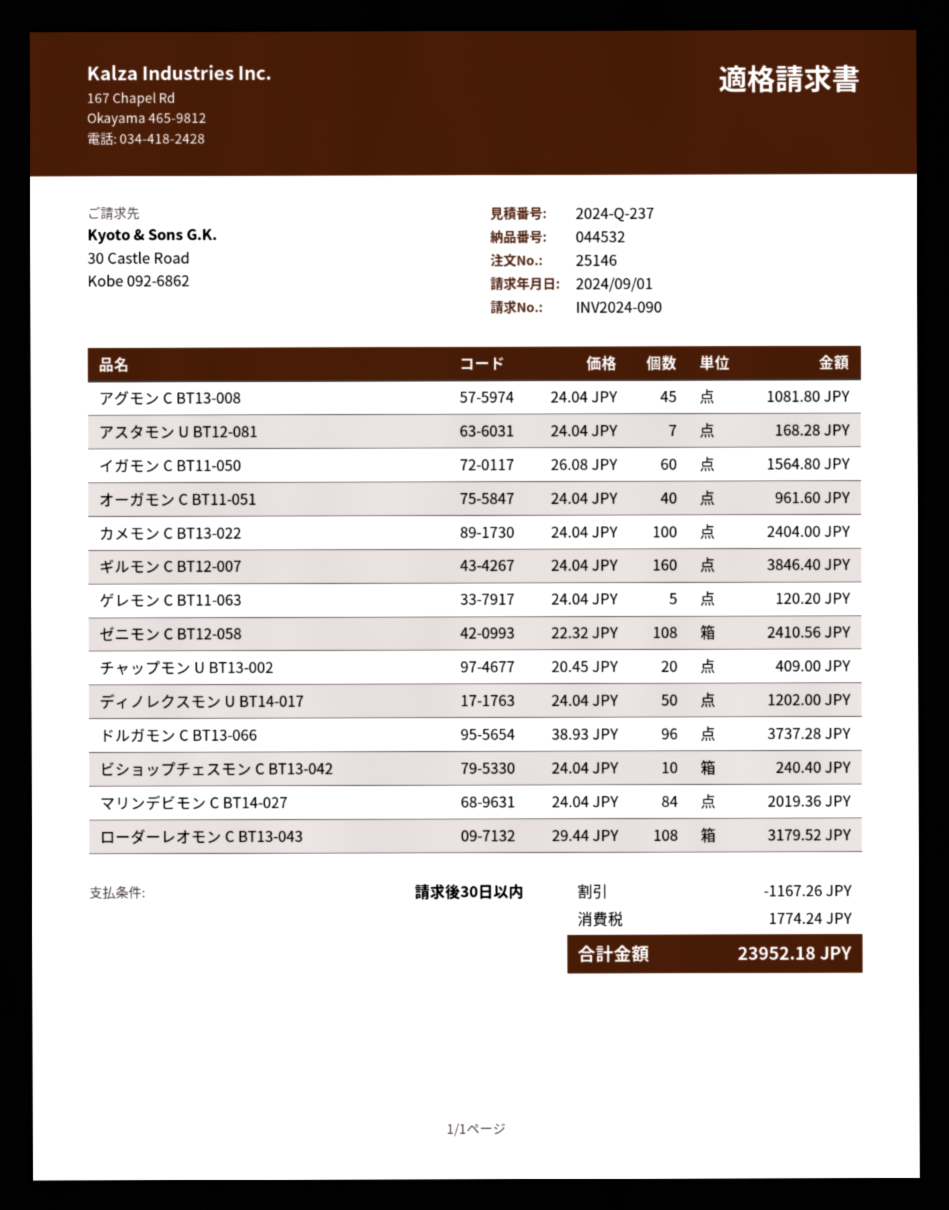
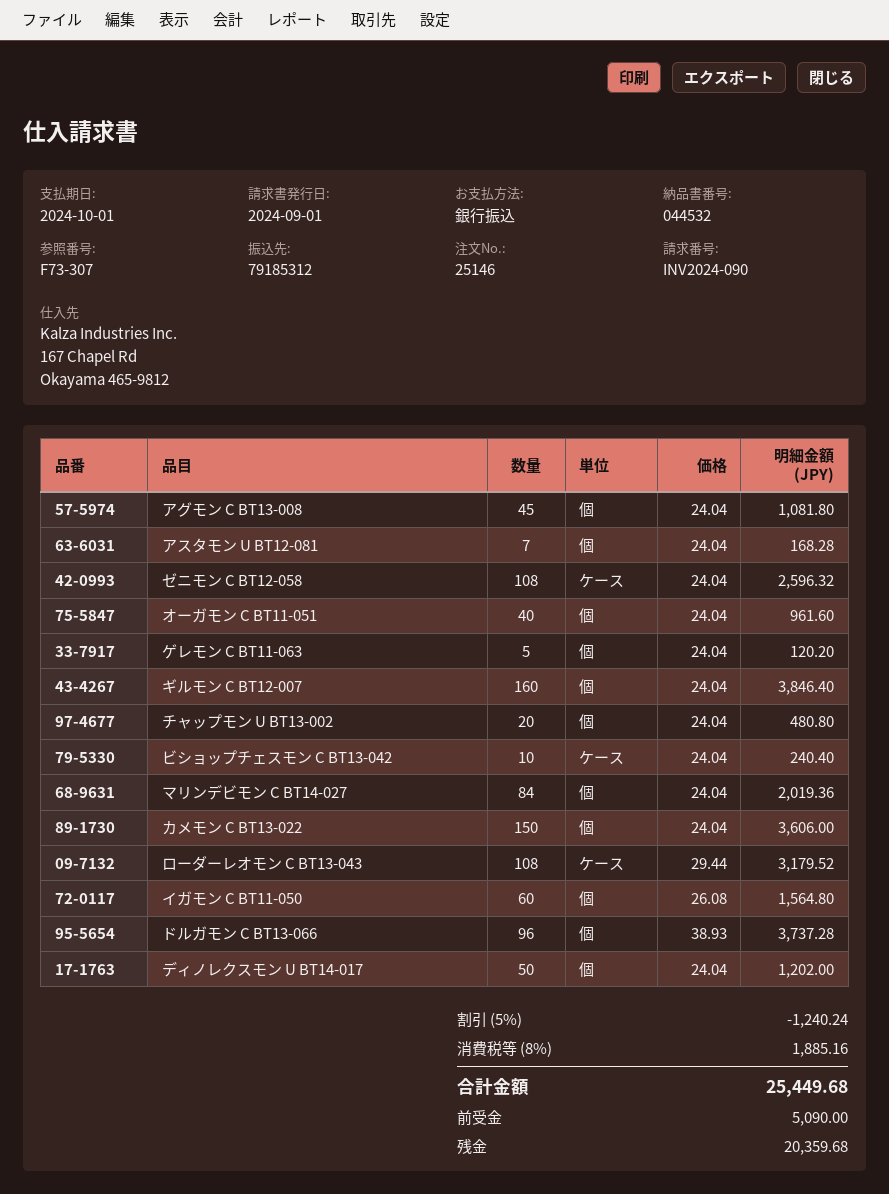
カメモン C BT13-022: 100 x 24.04 = 2404.00 -> 150 x 24.04 = 3606.00
ゼニモン C BT12-058: 108 x 22.32 = 2410.56 -> 108 x 24.04 = 2596.32
チャップモン U BT13-002: 20 x 20.45 = 409.00 -> 20 x 24.04 = 480.80
discount: 1167.26 -> 1240.24
tax: 1774.24 -> 1885.16
total: 23952.18 -> 25449.68

